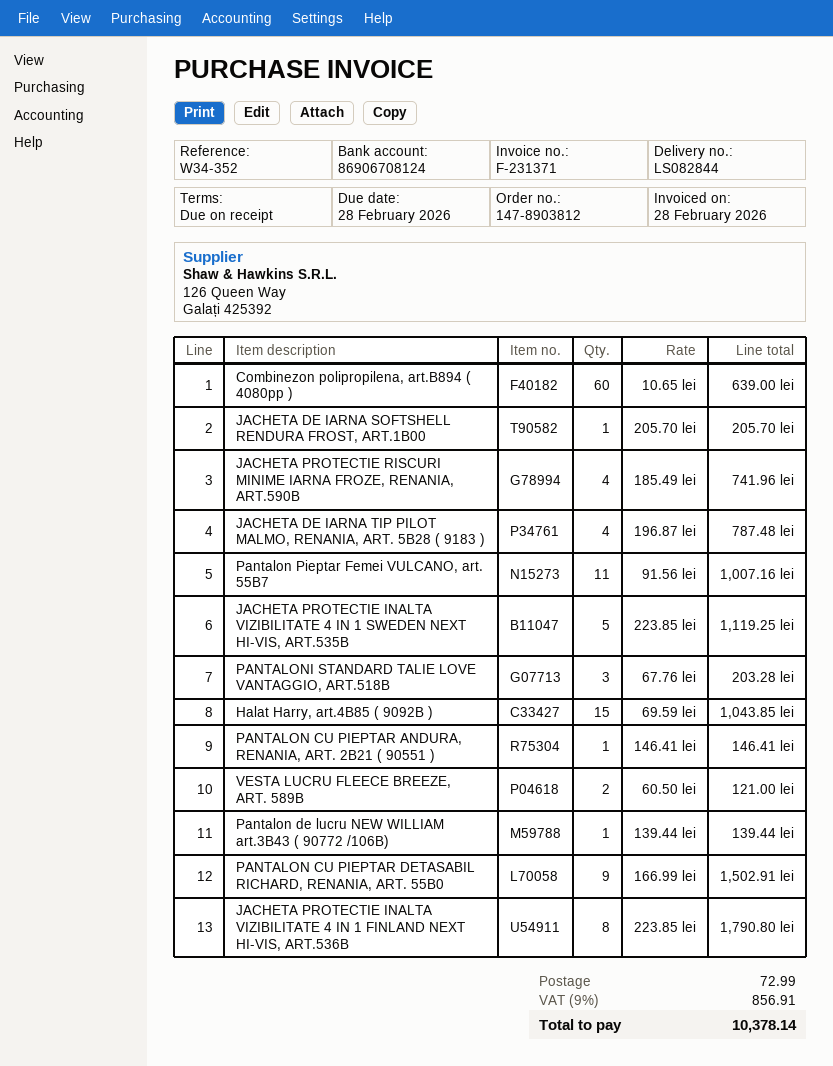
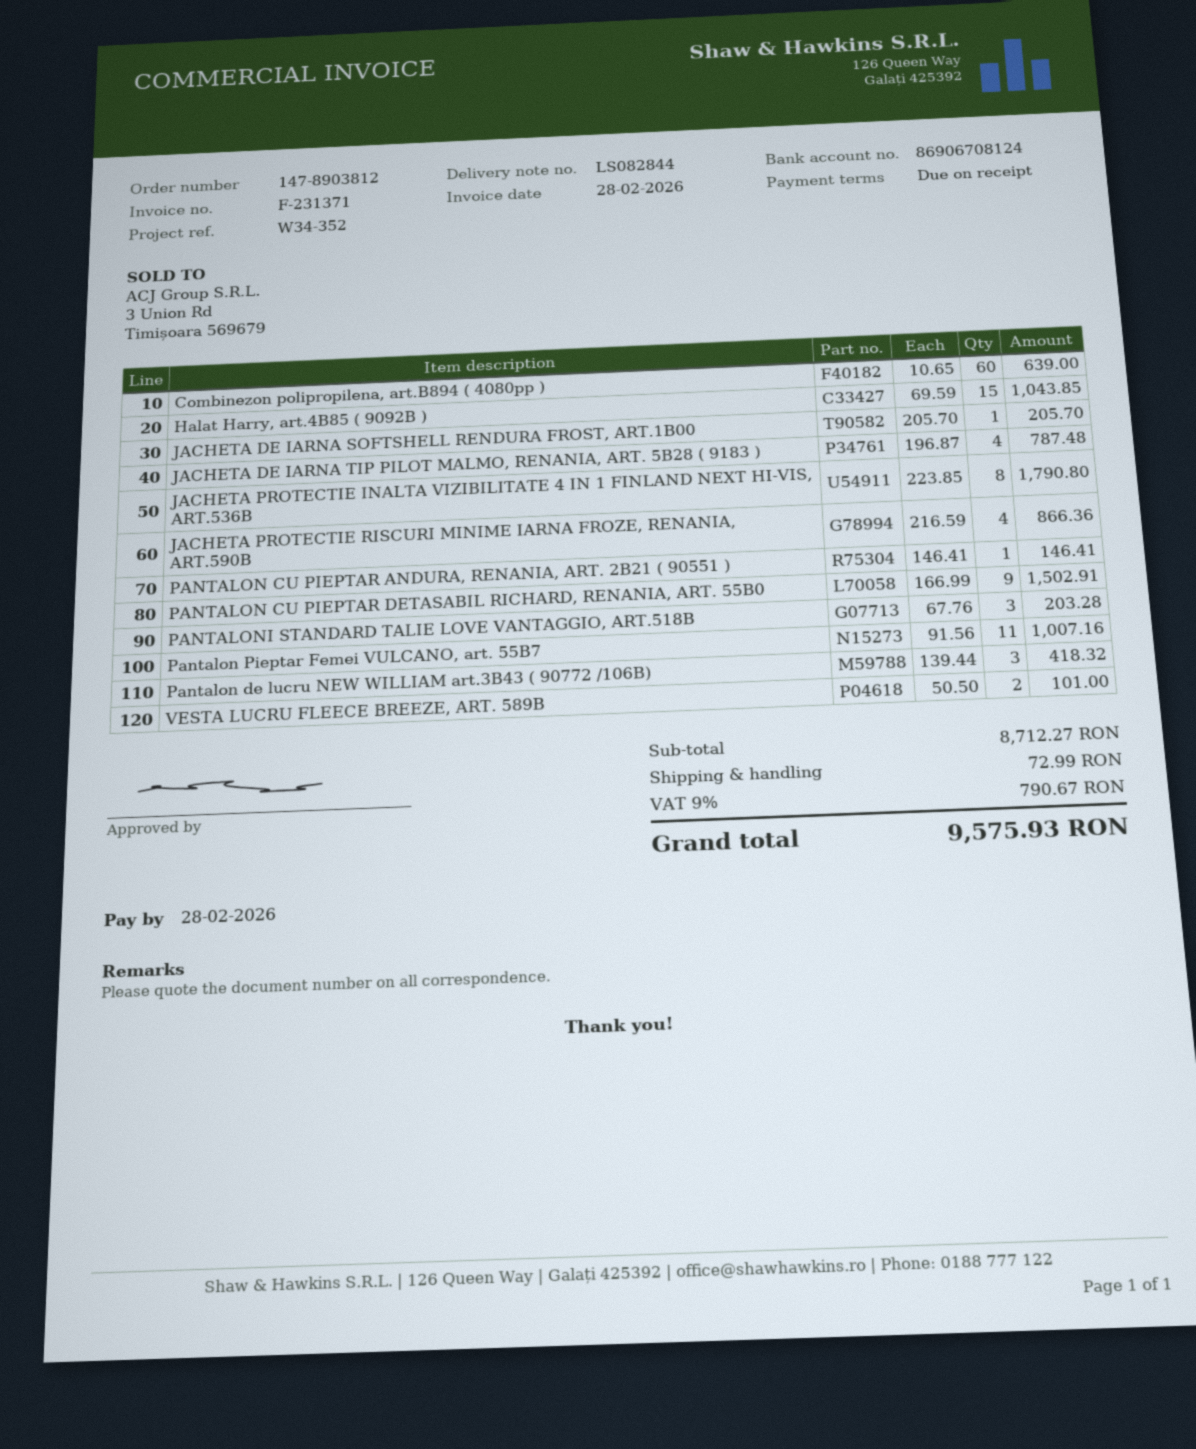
JACHETA PROTECTIE RISCURI MINIME IARNA FROZE, RENANIA, ART.590B: 4 x 185.49 = 741.96 -> 4 x 216.59 = 866.36
JACHETA PROTECTIE INALTA VIZIBILITATE 4 IN 1 SWEDEN NEXT HI-VIS, ART.535B: 5 x 223.85 = 1119.25 -> none
VESTA LUCRU FLEECE BREEZE, ART. 589B: 2 x 60.50 = 121.00 -> 2 x 50.50 = 101.00
Pantalon de lucru NEW WILLIAM art.3B43 ( 90772 /106B): 1 x 139.44 = 139.44 -> 3 x 139.44 = 418.32
tax: 9% = 856.91 -> 9% = 790.67
total: 10378.14 -> 9575.93

